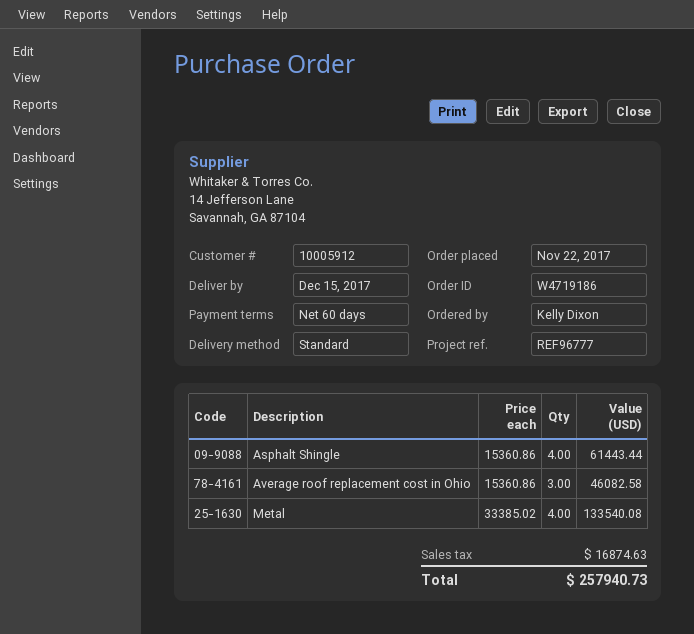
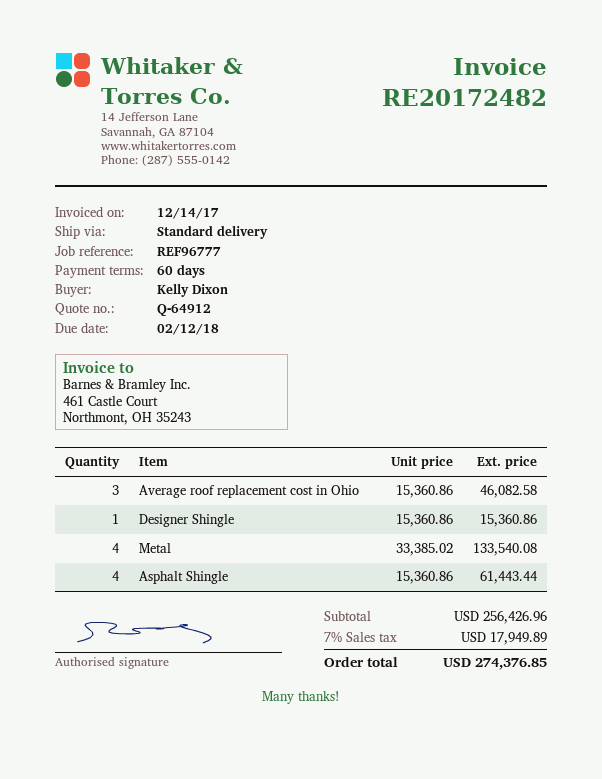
Designer Shingle: none -> 1 x 15360.86 = 15360.86
tax: 16874.63 -> 17949.89
total: 257940.73 -> 274376.85

